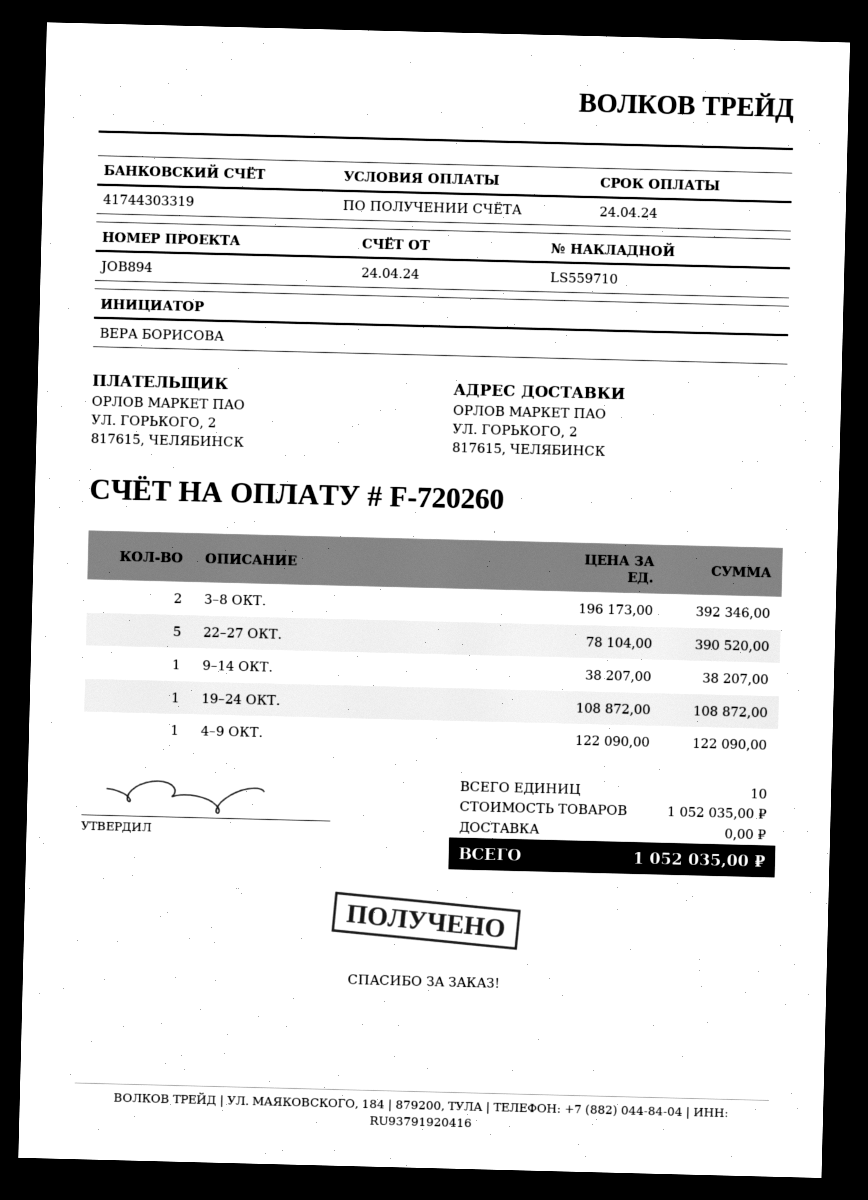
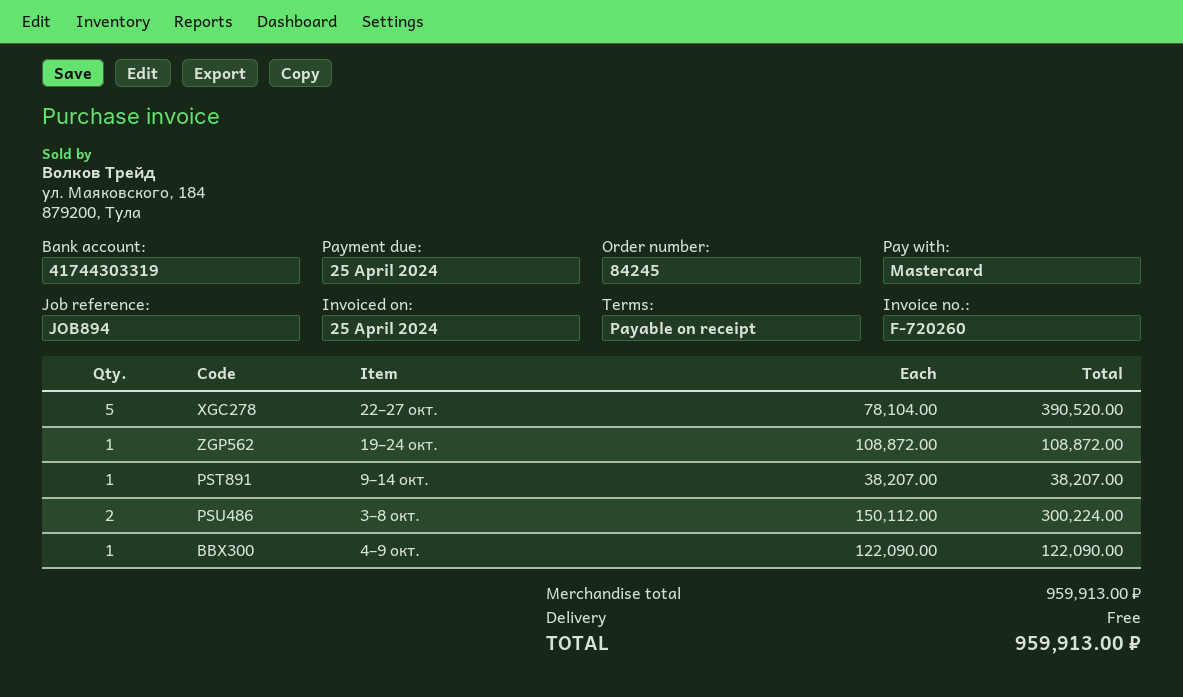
invoice date: 2024-04-24 -> 2024-04-25
due date: 2024-04-24 -> 2024-04-25
3–8 ОКТ.: 2 x 196173.00 = 392346.00 -> 2 x 150112.00 = 300224.00
subtotal: 1052035.00 -> 959913.00
total: 1052035.00 -> 959913.00

